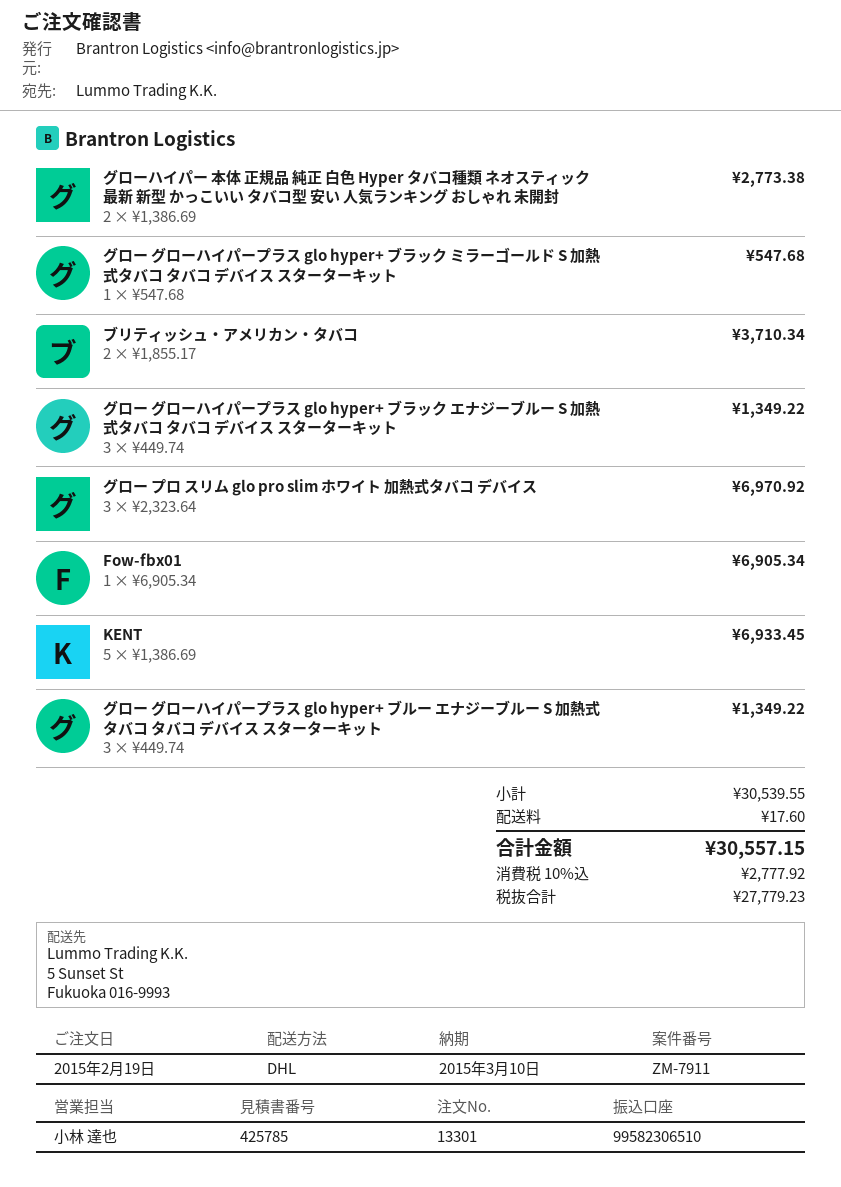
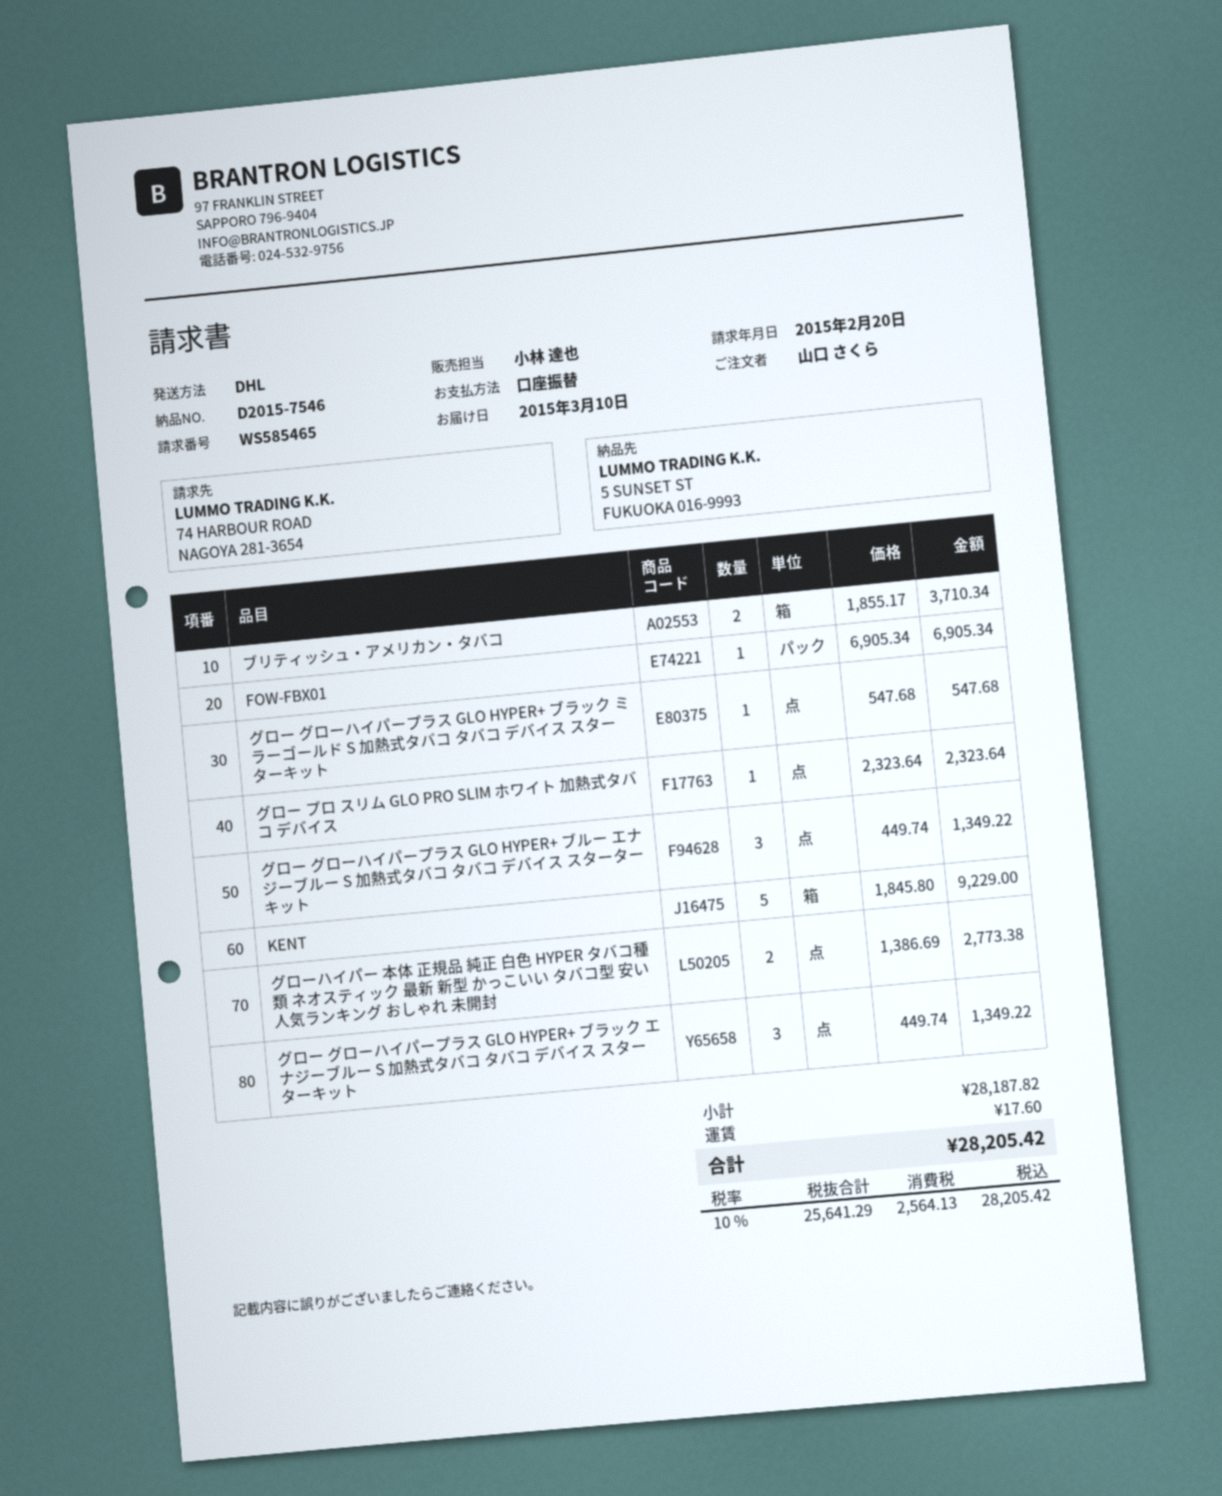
グロー プロ スリム glo pro slim ホワイト 加熱式タバコ デバイス: 3 x 2323.64 = 6970.92 -> 1 x 2323.64 = 2323.64
KENT: 5 x 1386.69 = 6933.45 -> 5 x 1845.80 = 9229.00
subtotal: 30539.55 -> 28187.82
net: 27779.23 -> 25641.29
tax: 10% = 2777.92 -> 10% = 2564.13
total: 30557.15 -> 28205.42

